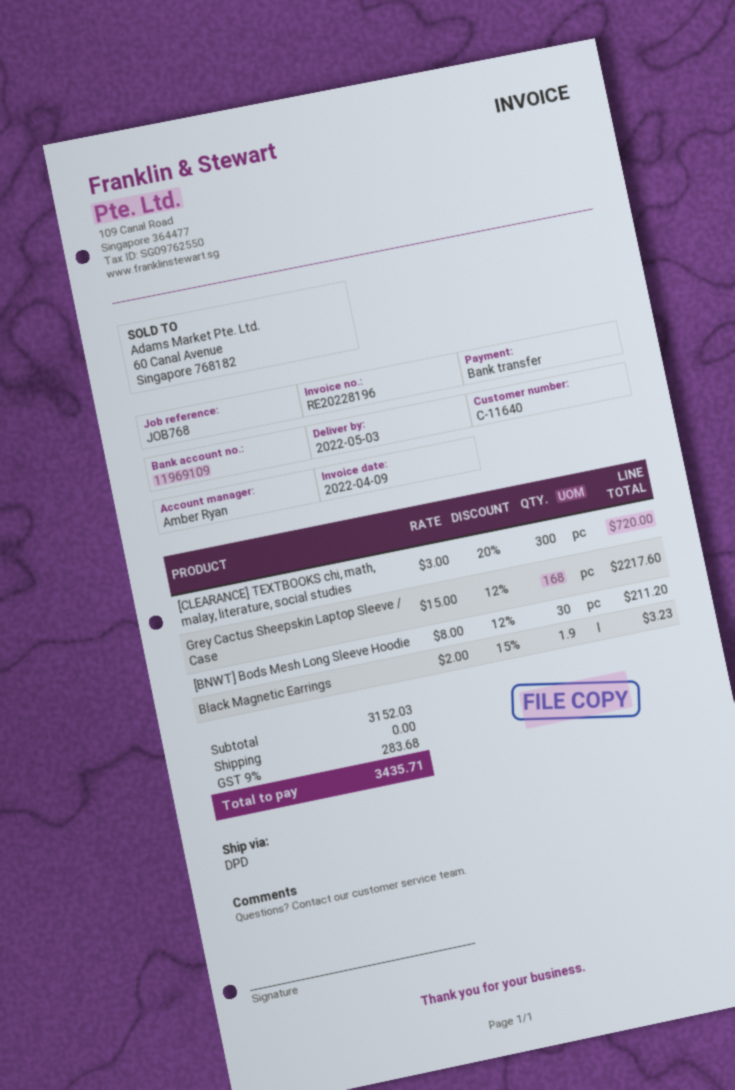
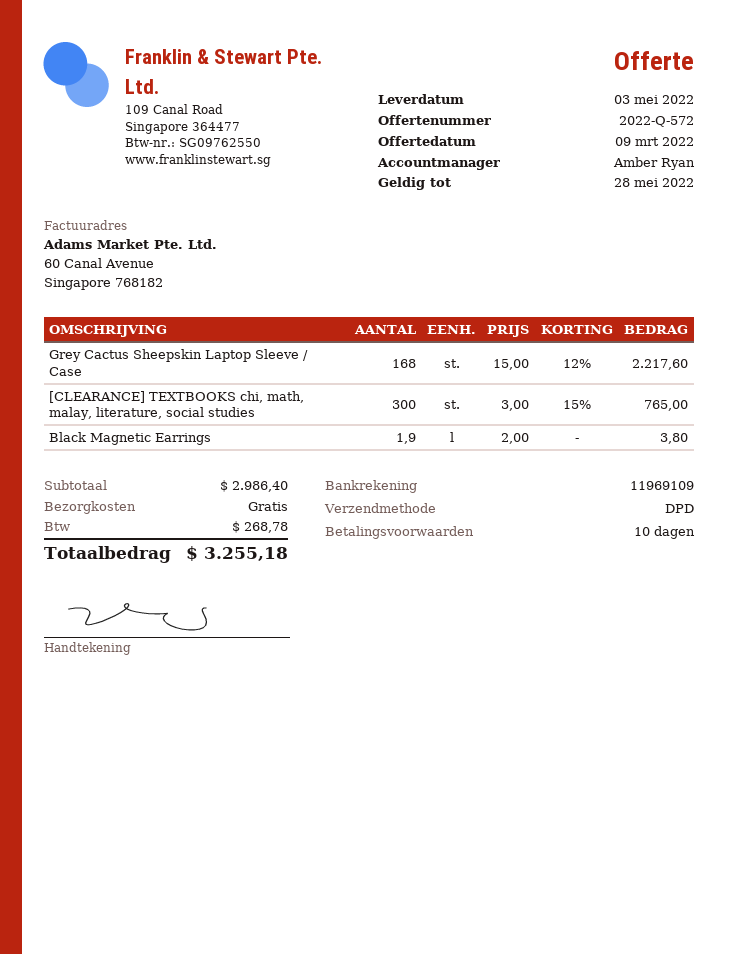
[CLEARANCE] TEXTBOOKS chi, math, malay, literature, social studies: 300 x 3.00 - 20% = 720.00 -> 300 x 3.00 - 15% = 765.00
[BNWT] Bods Mesh Long Sleeve Hoodie: 30 x 8.00 - 12% = 211.20 -> none
Black Magnetic Earrings: 1.9 x 2.00 - 15% = 3.23 -> 1.9 x 2.00 = 3.80
subtotal: 3152.03 -> 2986.40
tax: 283.68 -> 268.78
total: 3435.71 -> 3255.18

